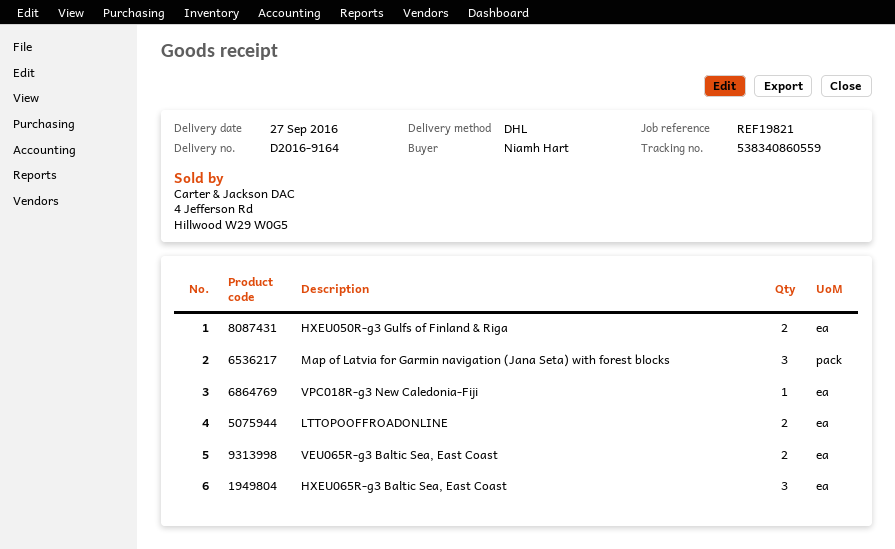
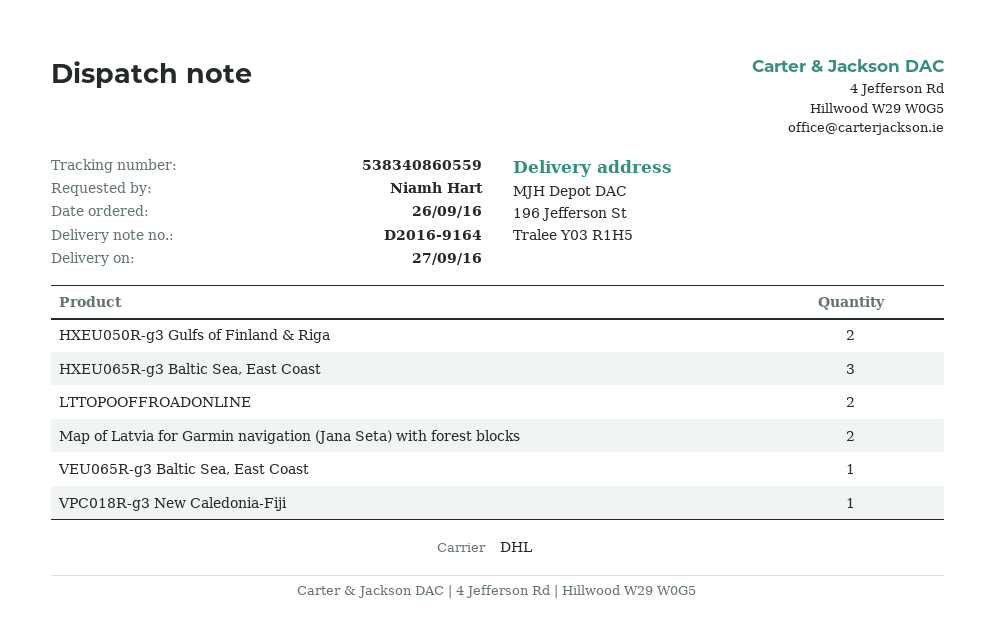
Map of Latvia for Garmin navigation (Jana Seta) with forest blocks: 3 -> 2
VEU065R-g3 Baltic Sea, East Coast: 2 -> 1

